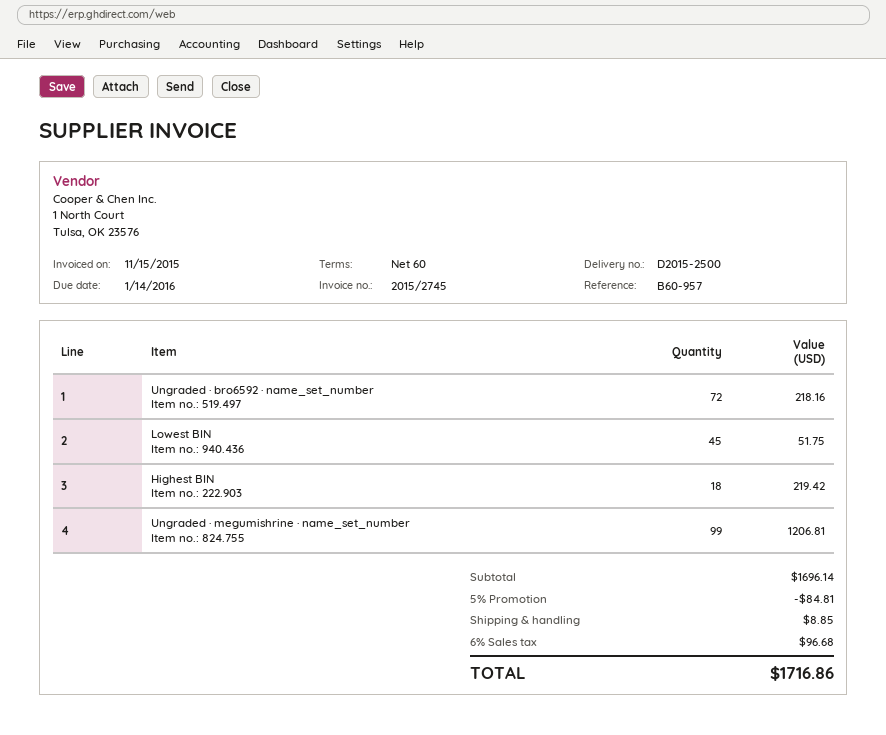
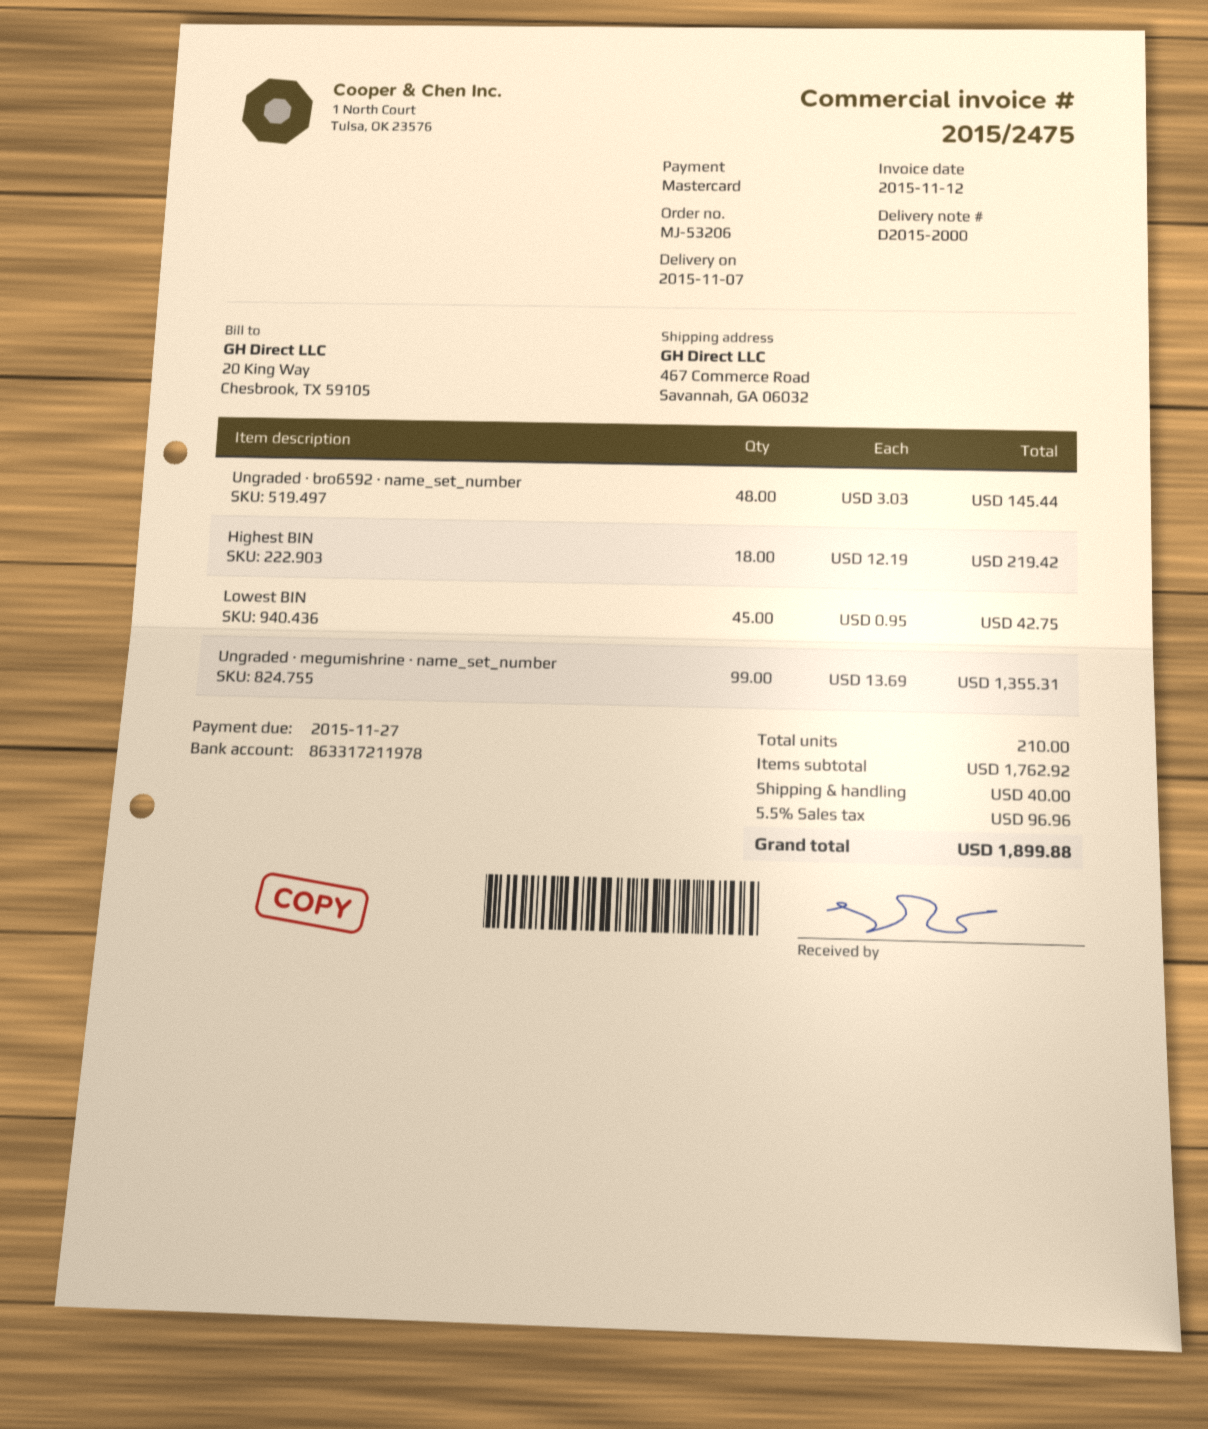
delivery note number: D2015-2500 -> D2015-2000
invoice number: 2015/2745 -> 2015/2475
invoice date: 2015-11-15 -> 2015-11-12
due date: 2016-01-14 -> 2015-11-27
Ungraded · bro6592 · name_set_number: 72 for 218.16 -> 48 for 145.44
Lowest BIN: 45 for 51.75 -> 45 for 42.75
Ungraded · megumishrine · name_set_number: 99 for 1206.81 -> 99 for 1355.31
subtotal: 1696.14 -> 1762.92
discount: 5% = 84.81 -> none
shipping: 8.85 -> 40.00
tax: 6% = 96.68 -> 5.5% = 96.96
total: 1716.86 -> 1899.88

